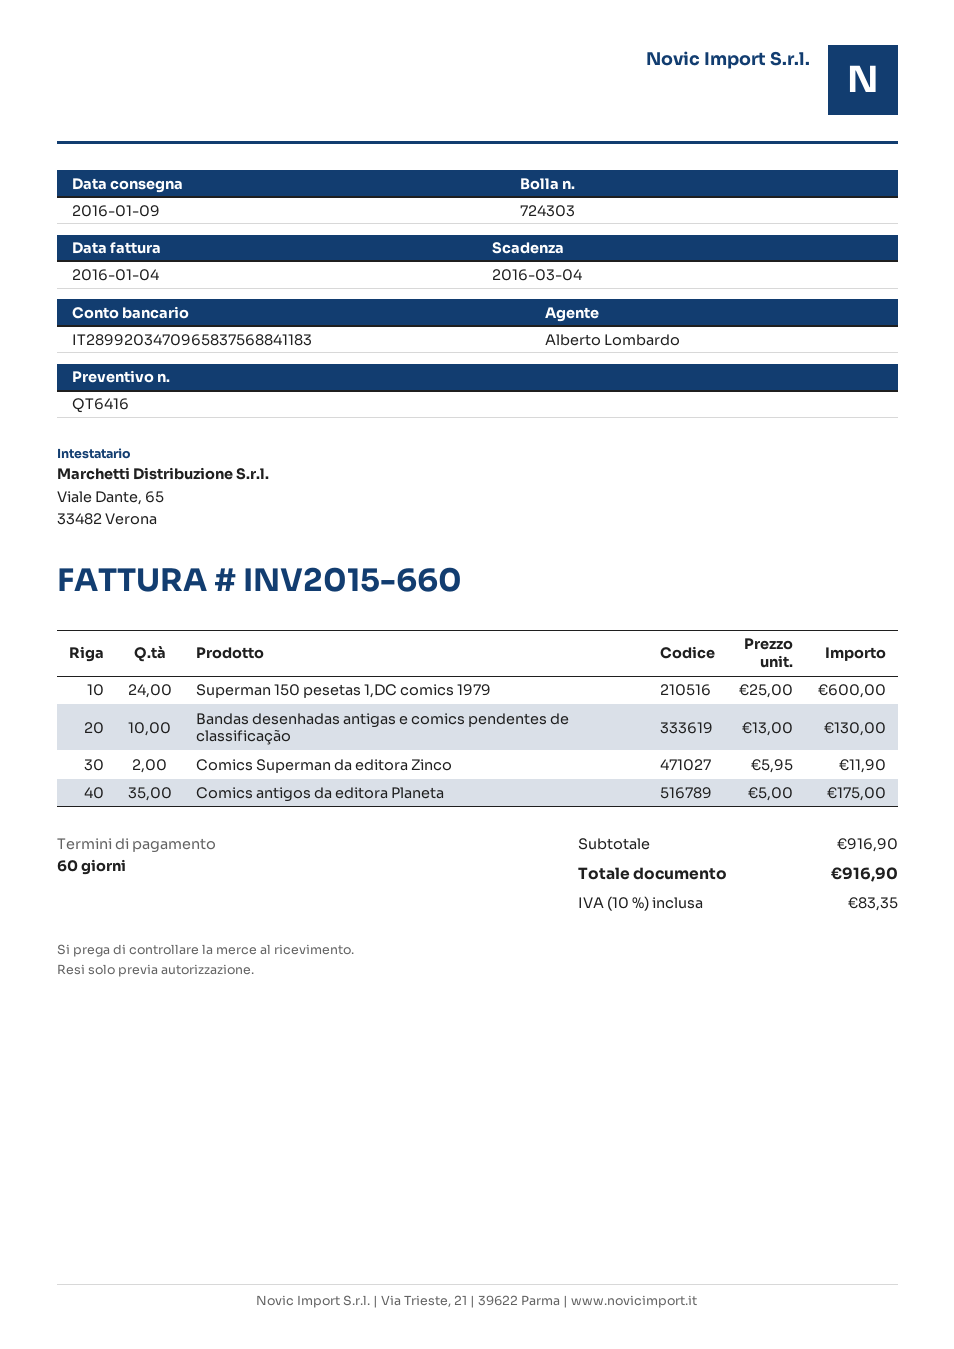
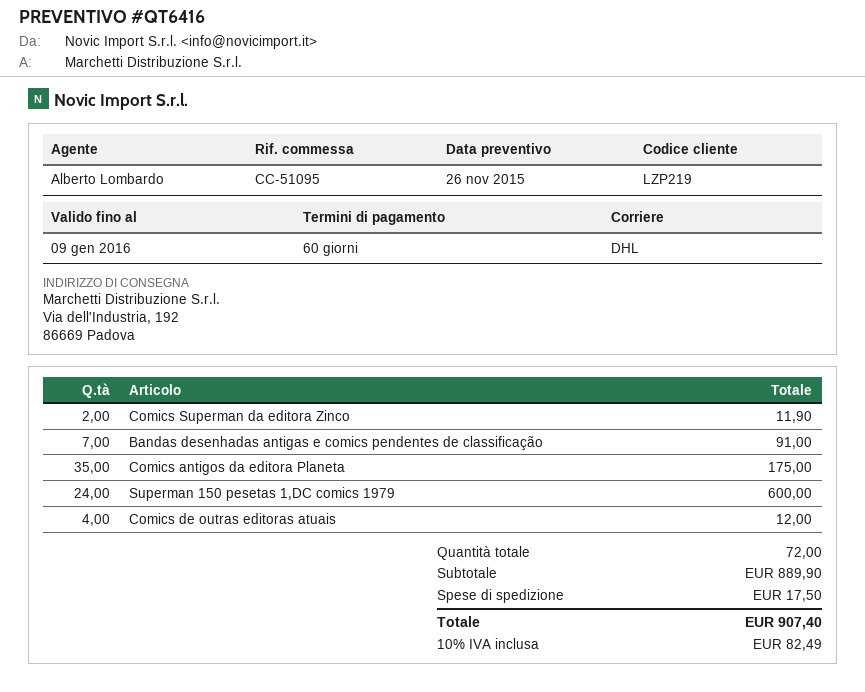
Bandas desenhadas antigas e comics pendentes de classificação: 10 for 130.00 -> 7 for 91.00
Comics de outras editoras atuais: none -> 4 for 12.00
subtotal: 916.90 -> 889.90
shipping: none -> 17.50
tax: 10% = 83.35 -> 10% = 82.49
total: 916.90 -> 907.40

